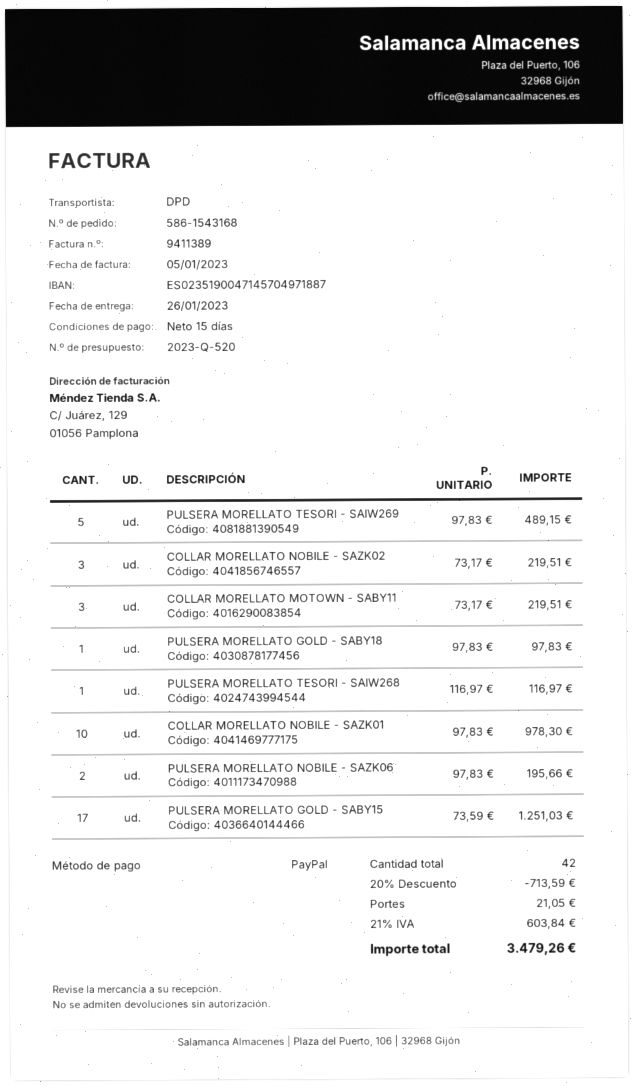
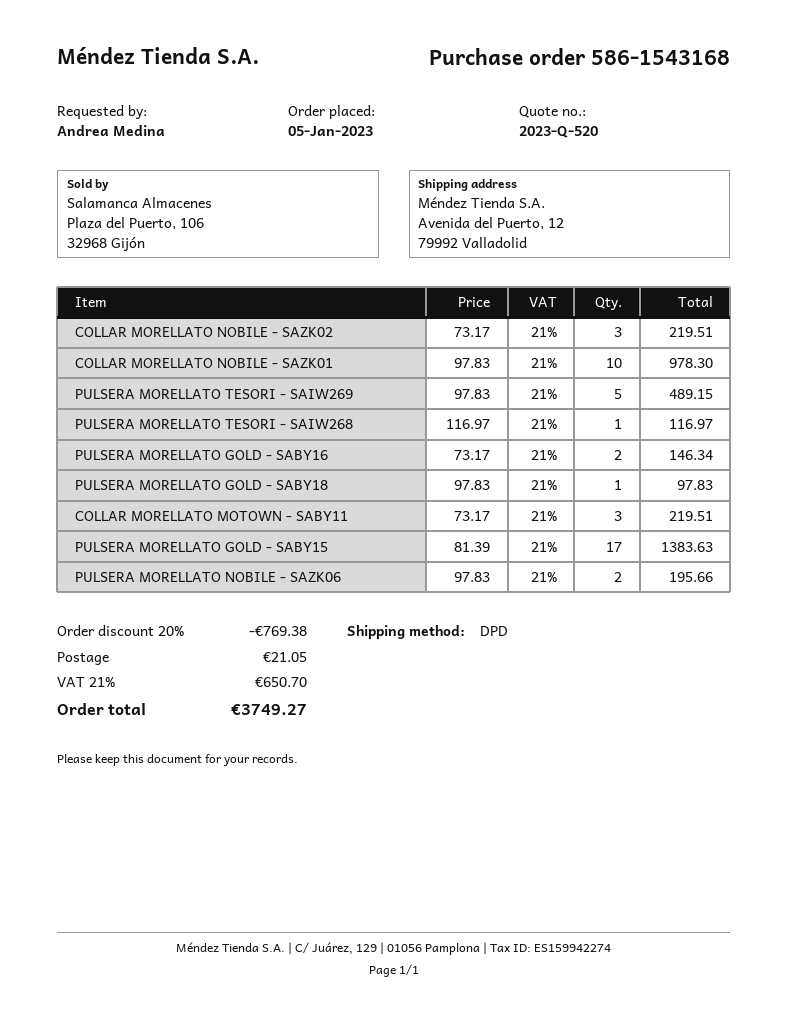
PULSERA MORELLATO GOLD - SABY15: 17 x 73.59 = 1251.03 -> 17 x 81.39 = 1383.63
PULSERA MORELLATO GOLD - SABY16: none -> 2 x 73.17 = 146.34
discount: 20% = 713.59 -> 20% = 769.38
tax: 21% = 603.84 -> 21% = 650.70
total: 3479.26 -> 3749.27

